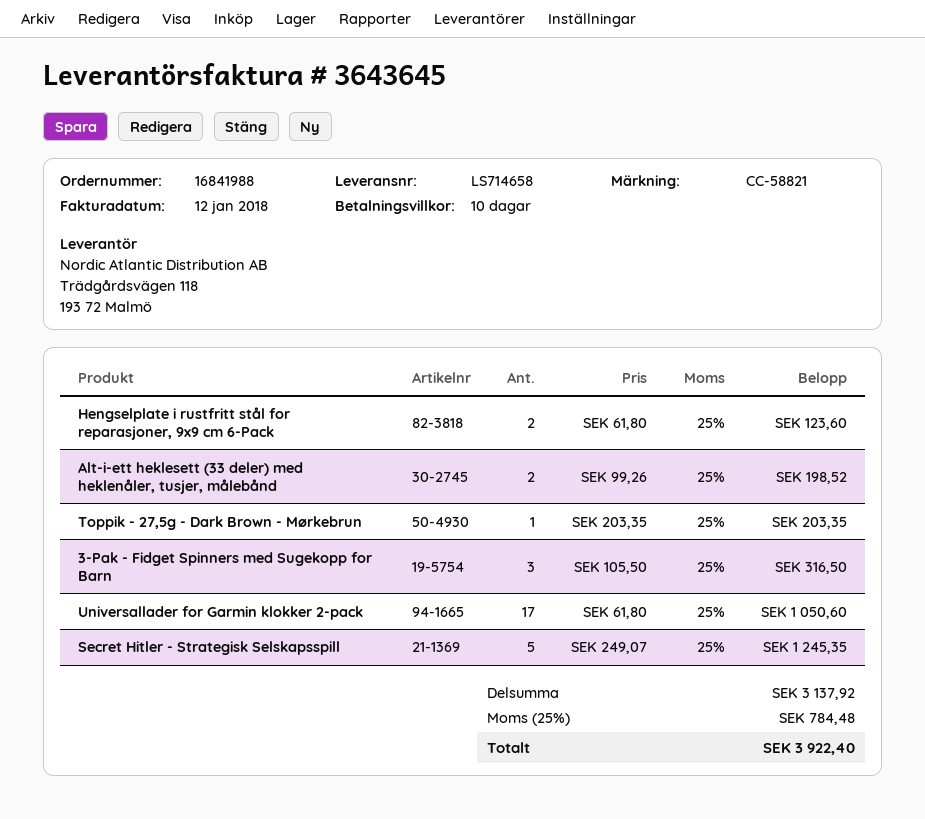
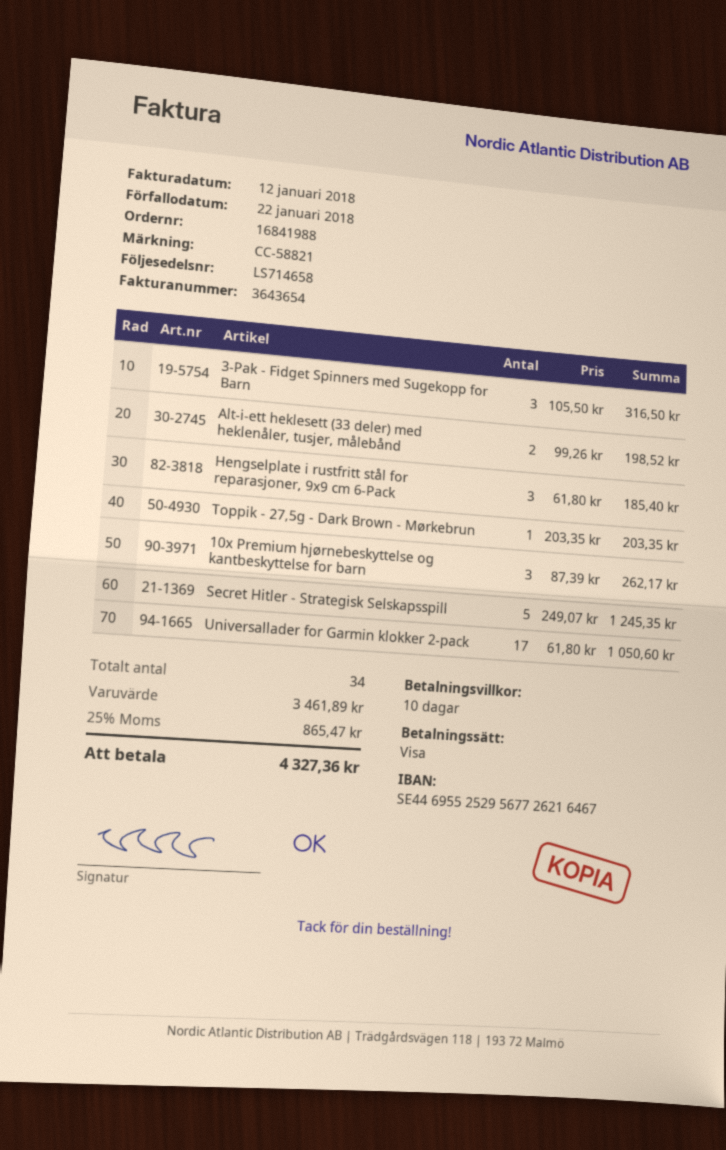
invoice number: 3643645 -> 3643654
Hengselplate i rustfritt stål for reparasjoner, 9x9 cm 6-Pack: 2 x 61.80 = 123.60 -> 3 x 61.80 = 185.40
10x Premium hjørnebeskyttelse og kantbeskyttelse for barn: none -> 3 x 87.39 = 262.17
subtotal: 3137.92 -> 3461.89
tax: 25% = 784.48 -> 25% = 865.47
total: 3922.40 -> 4327.36

